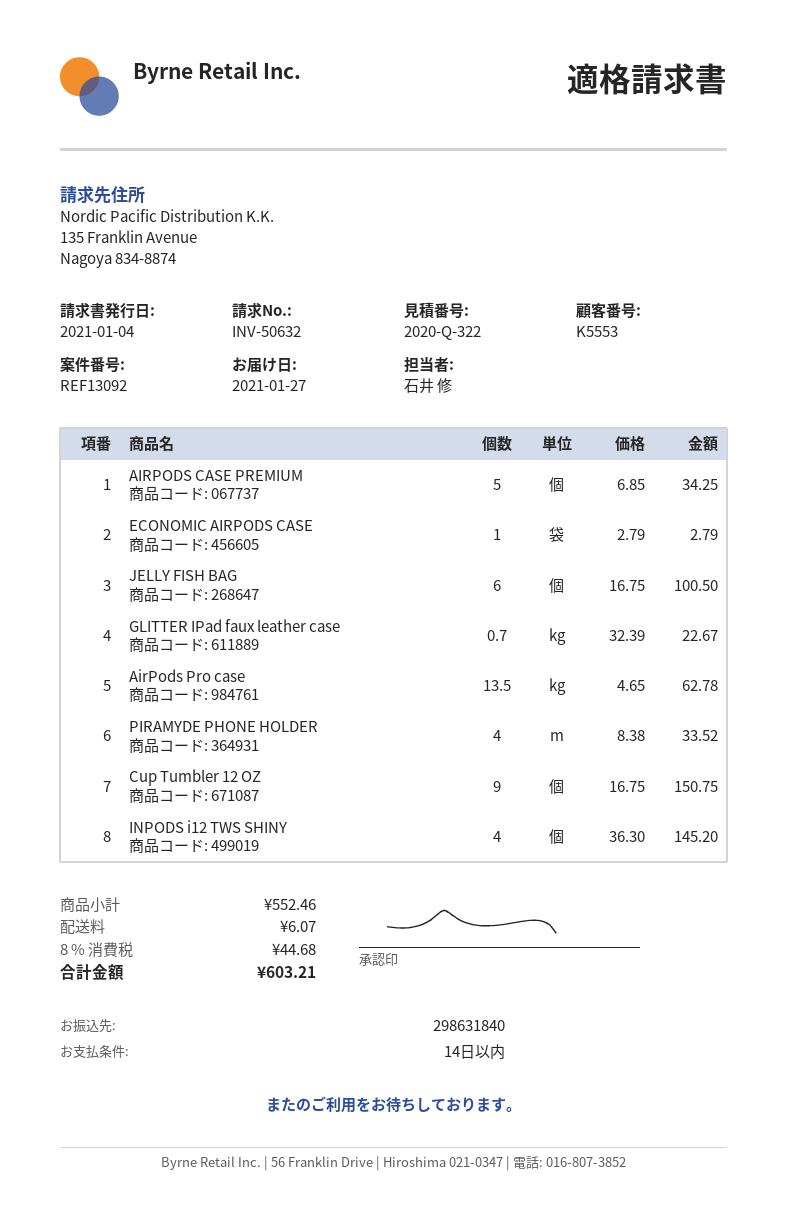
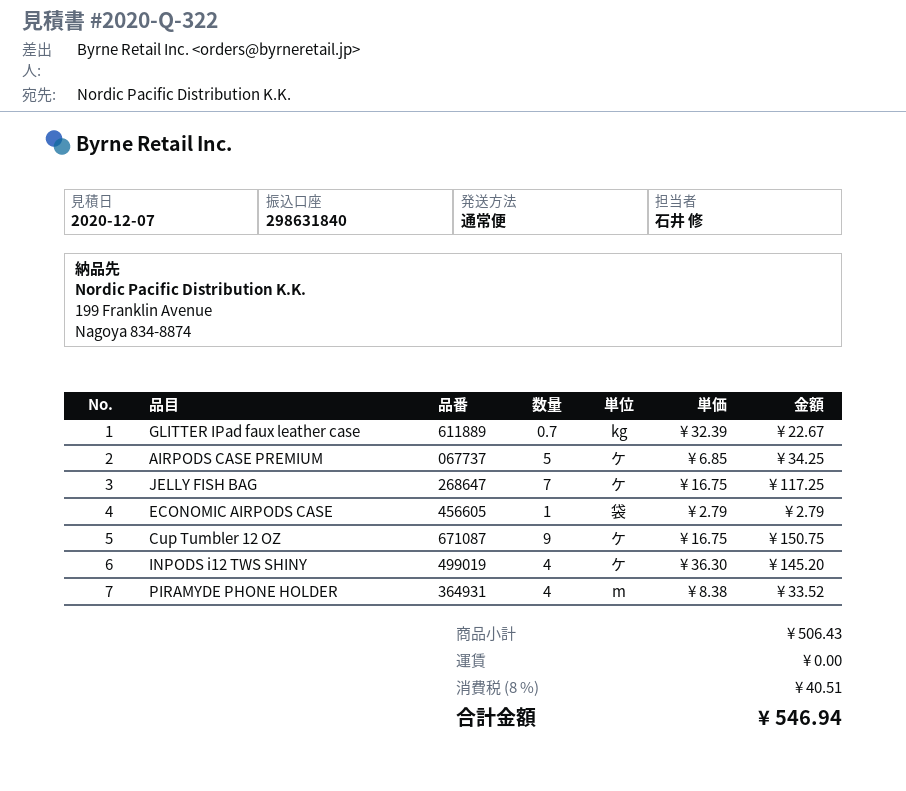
JELLY FISH BAG: 6 x 16.75 = 100.50 -> 7 x 16.75 = 117.25
AirPods Pro case: 13.5 x 4.65 = 62.78 -> none
subtotal: 552.46 -> 506.43
shipping: 6.07 -> 0.00
tax: 8% = 44.68 -> 8% = 40.51
total: 603.21 -> 546.94

